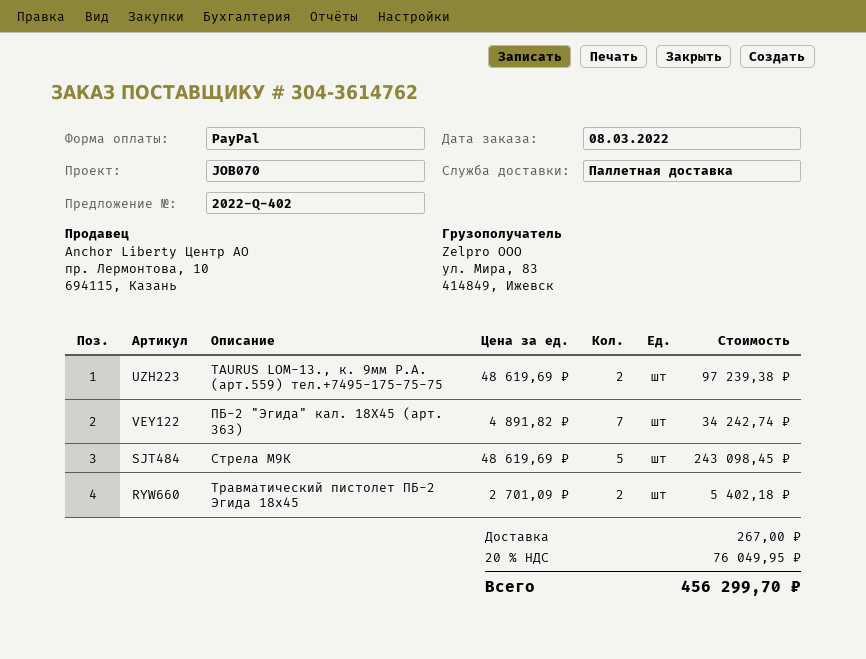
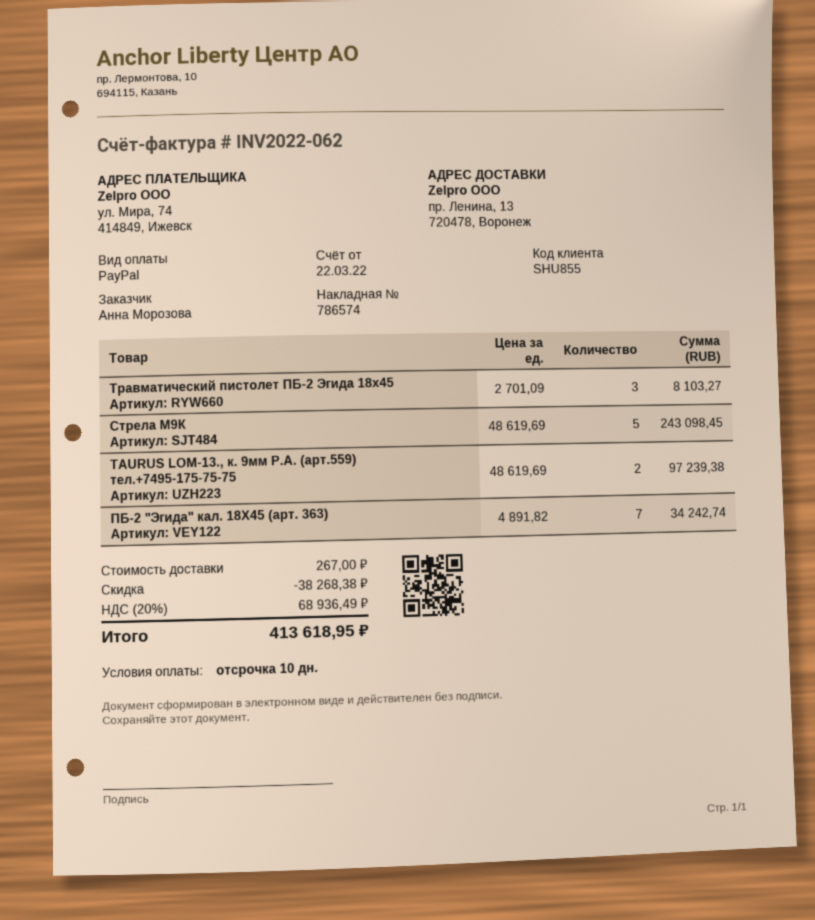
ship to: ул. Мира, 83, 414849, Ижевск -> пр. Ленина, 13, 720478, Воронеж
Травматический пистолет ПБ-2 Эгида 18x45: 2 x 2701.09 = 5402.18 -> 3 x 2701.09 = 8103.27
discount: none -> 38268.38
tax: 20% = 76049.95 -> 20% = 68936.49
total: 456299.70 -> 413618.95

